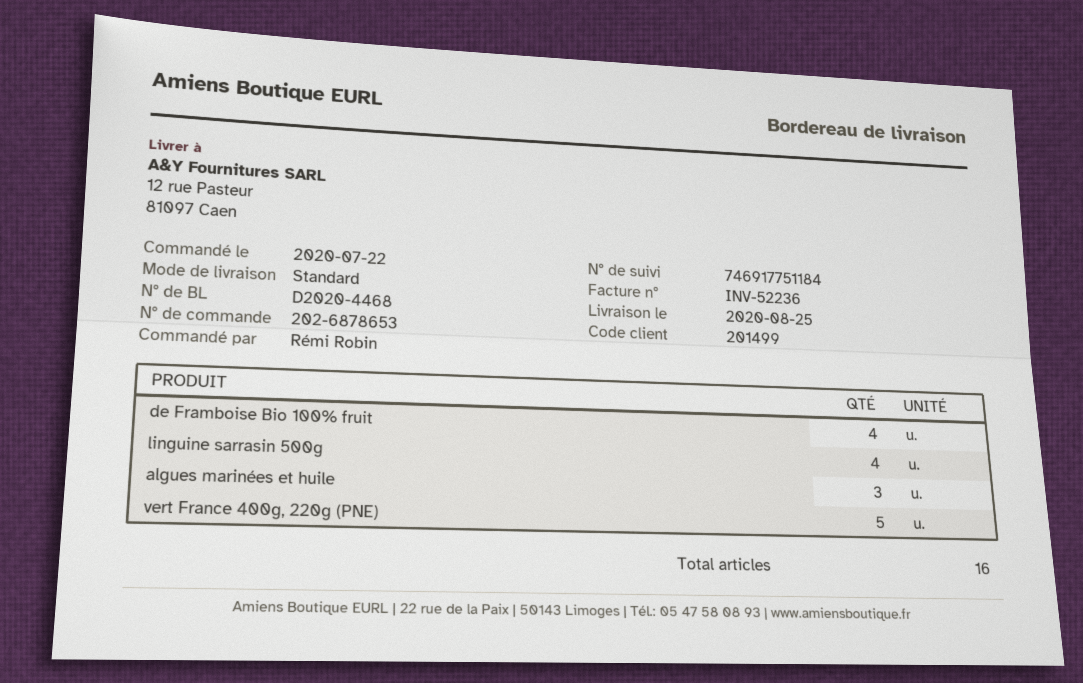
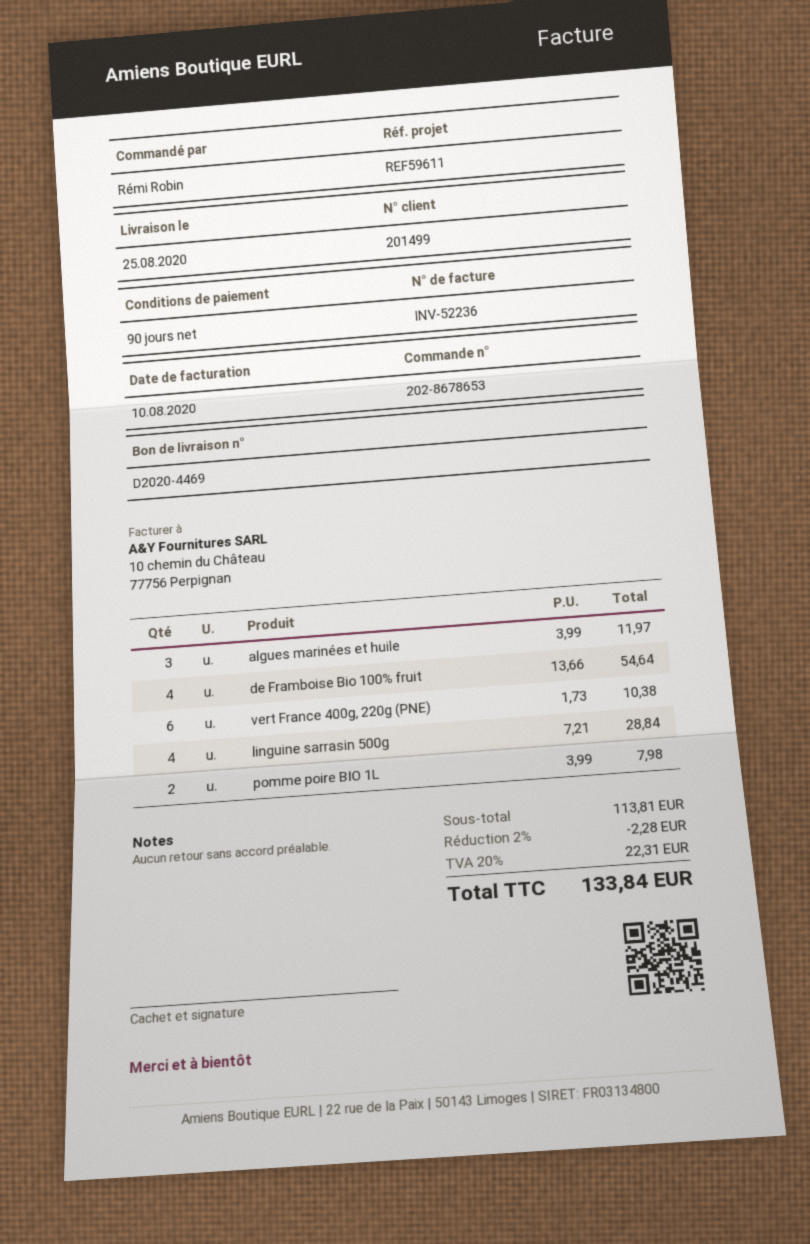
order number: 202-6878653 -> 202-8678653
delivery note number: D2020-4468 -> D2020-4469
vert France 400g, 220g (PNE): 5 -> 6
pomme poire BIO 1L: none -> 2

